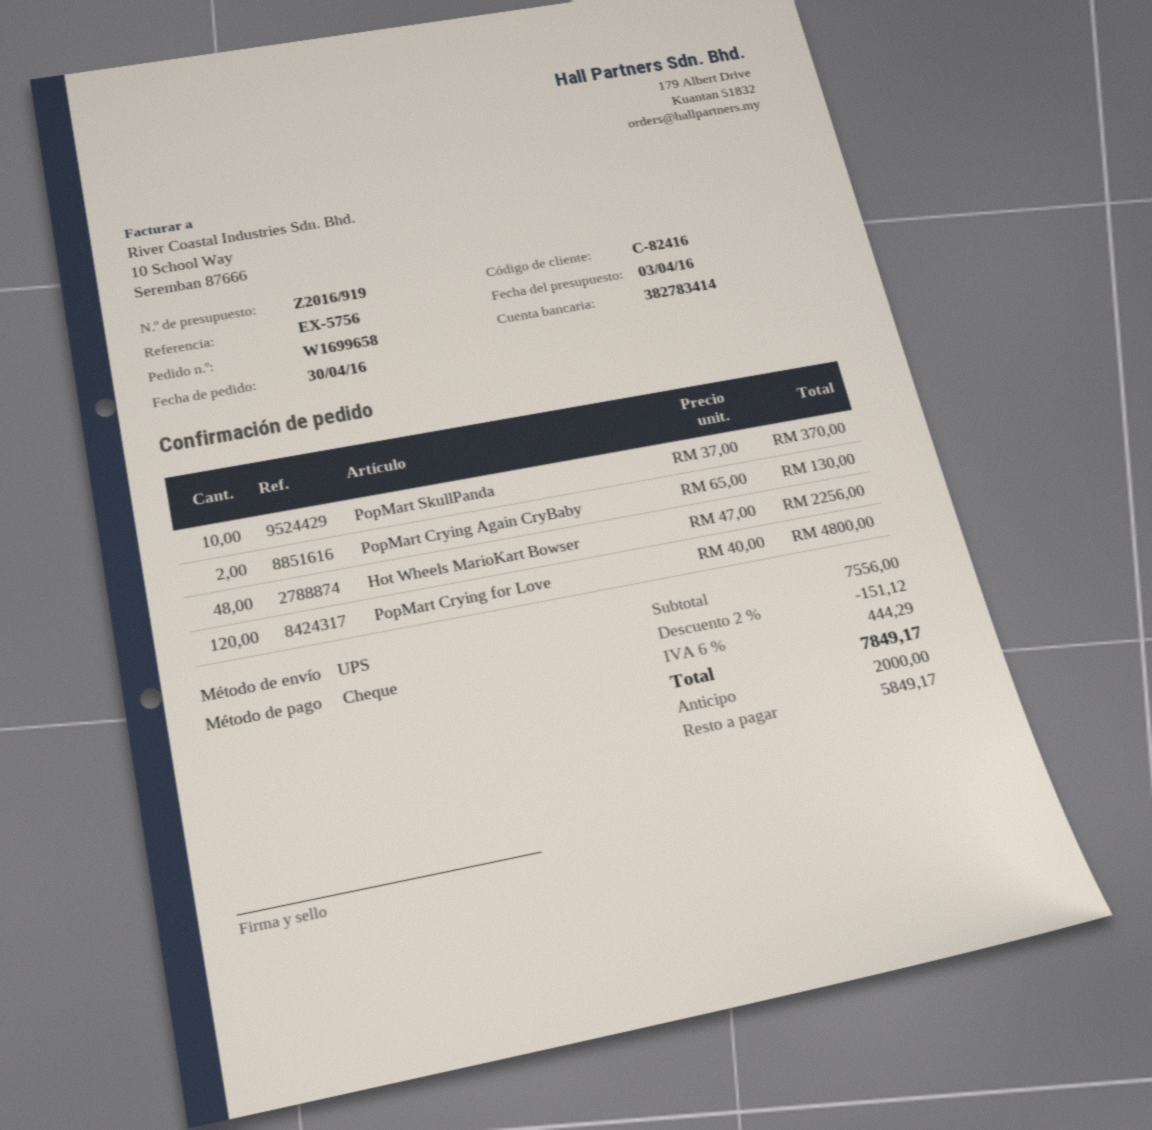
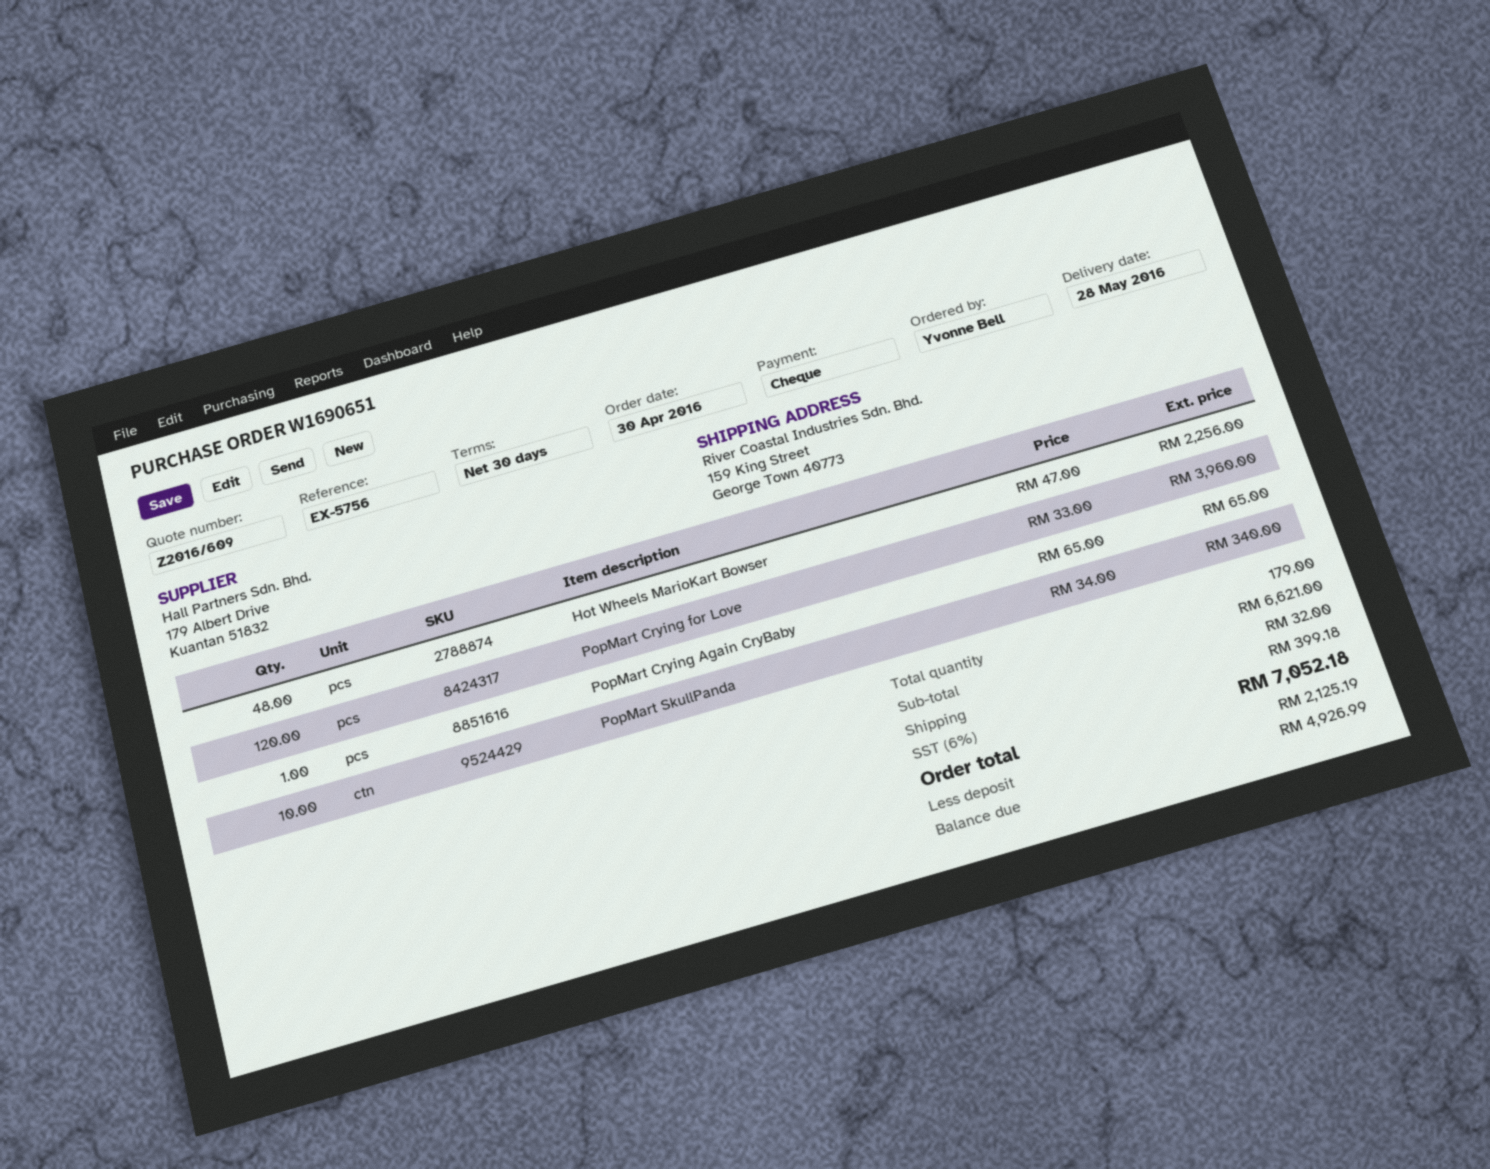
quote number: Z2016/919 -> Z2016/609
order number: W1699658 -> W1690651
PopMart SkullPanda: 10 x 37.00 = 370.00 -> 10 x 34.00 = 340.00
PopMart Crying Again CryBaby: 2 x 65.00 = 130.00 -> 1 x 65.00 = 65.00
PopMart Crying for Love: 120 x 40.00 = 4800.00 -> 120 x 33.00 = 3960.00
subtotal: 7556.00 -> 6621.00
discount: 2% = 151.12 -> none
shipping: none -> 32.00
tax: 6% = 444.29 -> 6% = 399.18
total: 7849.17 -> 7052.18
deposit: 2000.00 -> 2125.19
balance: 5849.17 -> 4926.99

